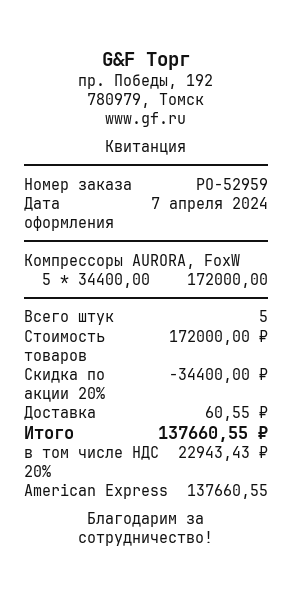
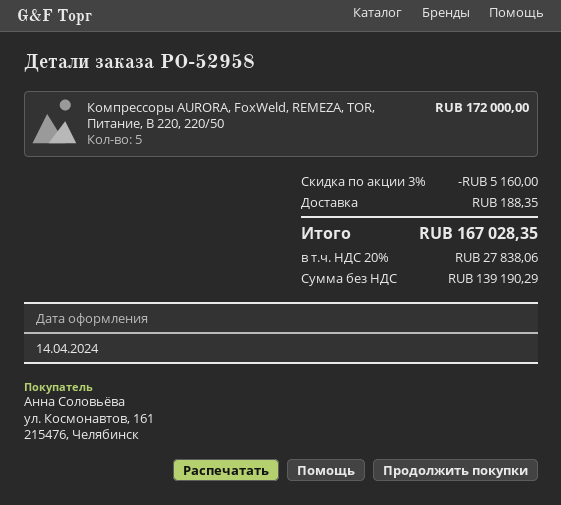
order number: PO-52959 -> PO-52958
order date: 2024-04-07 -> 2024-04-14
discount: 20% = 34400.00 -> 3% = 5160.00
shipping: 60.55 -> 188.35
tax: 20% = 22943.43 -> 20% = 27838.06
total: 137660.55 -> 167028.35

